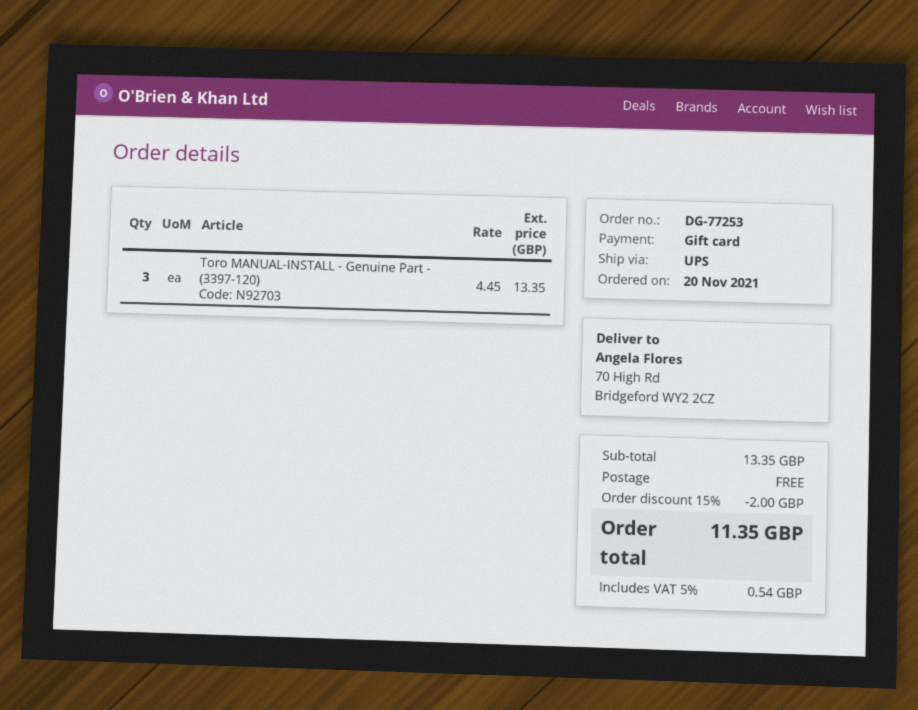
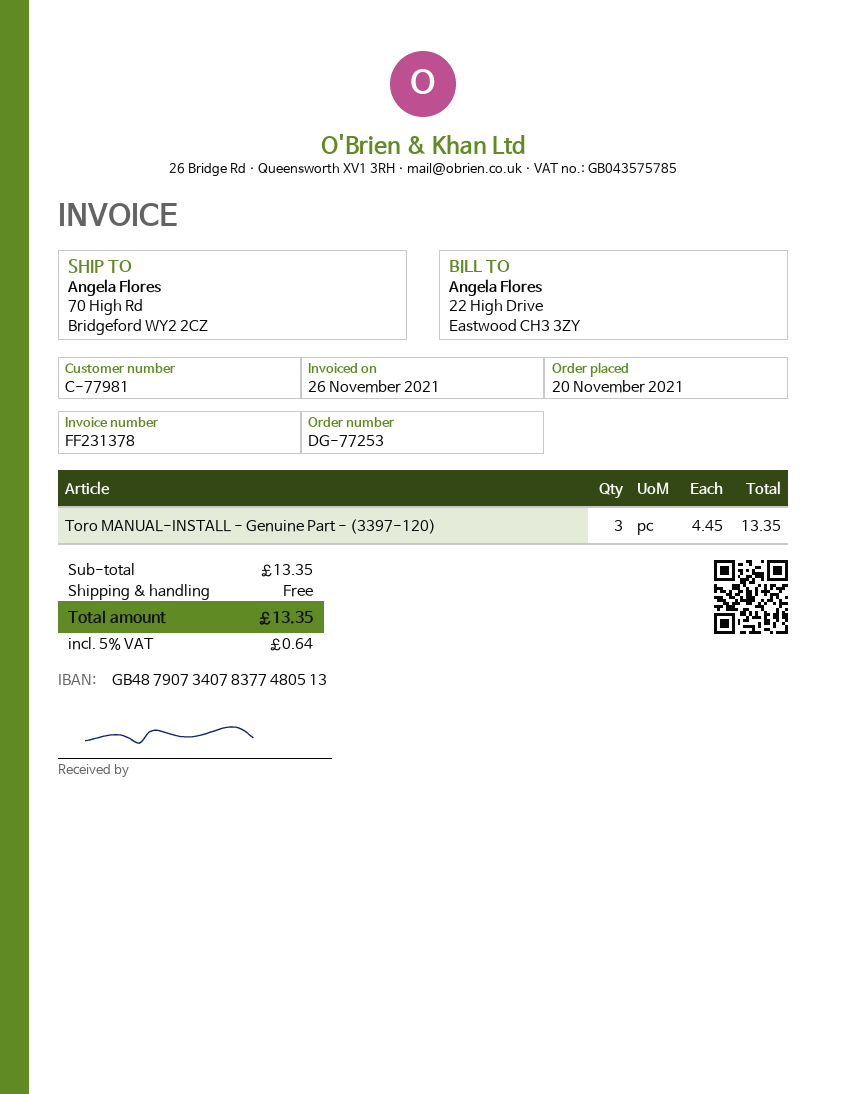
discount: 15% = 2.00 -> none
tax: 5% = 0.54 -> 5% = 0.64
total: 11.35 -> 13.35

